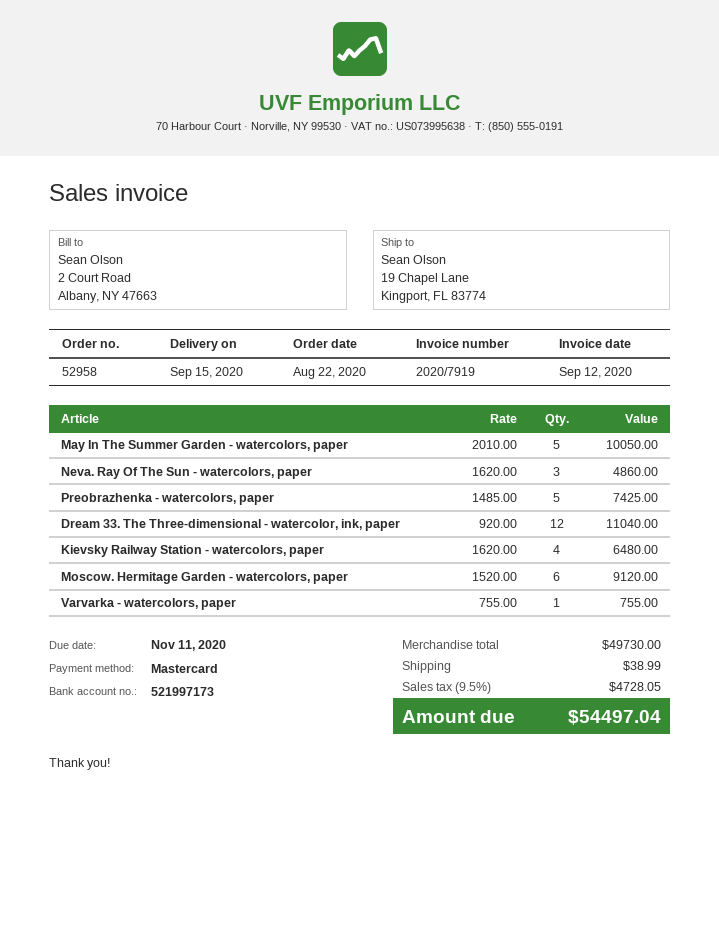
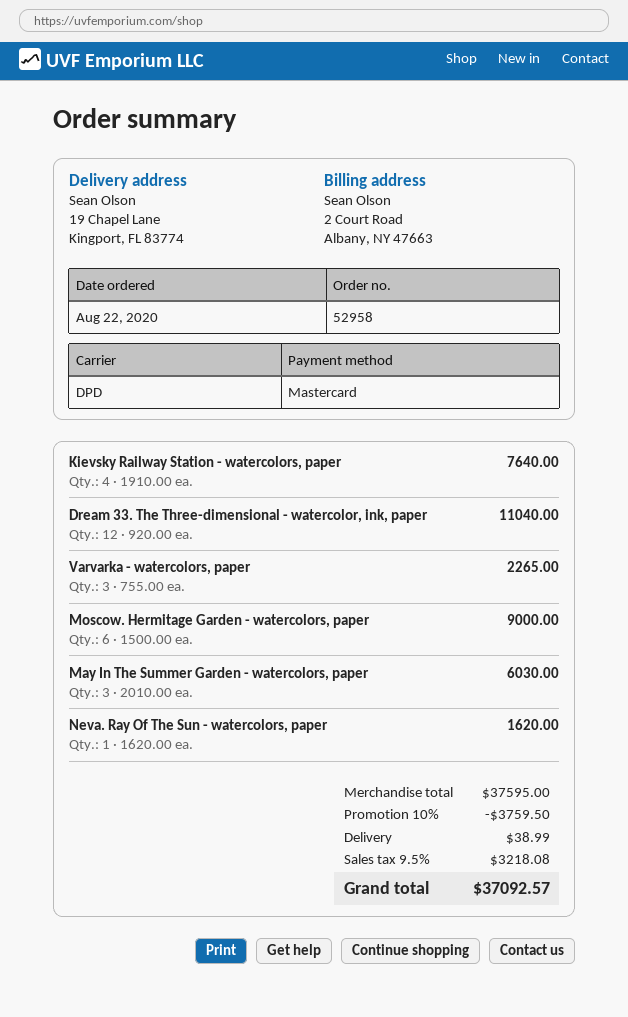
May In The Summer Garden - watercolors, paper: 5 x 2010.00 = 10050.00 -> 3 x 2010.00 = 6030.00
Neva. Ray Of The Sun - watercolors, paper: 3 x 1620.00 = 4860.00 -> 1 x 1620.00 = 1620.00
Preobrazhenka - watercolors, paper: 5 x 1485.00 = 7425.00 -> none
Kievsky Railway Station - watercolors, paper: 4 x 1620.00 = 6480.00 -> 4 x 1910.00 = 7640.00
Moscow. Hermitage Garden - watercolors, paper: 6 x 1520.00 = 9120.00 -> 6 x 1500.00 = 9000.00
Varvarka - watercolors, paper: 1 x 755.00 = 755.00 -> 3 x 755.00 = 2265.00
subtotal: 49730.00 -> 37595.00
discount: none -> 10% = 3759.50
tax: 9.5% = 4728.05 -> 9.5% = 3218.08
total: 54497.04 -> 37092.57

